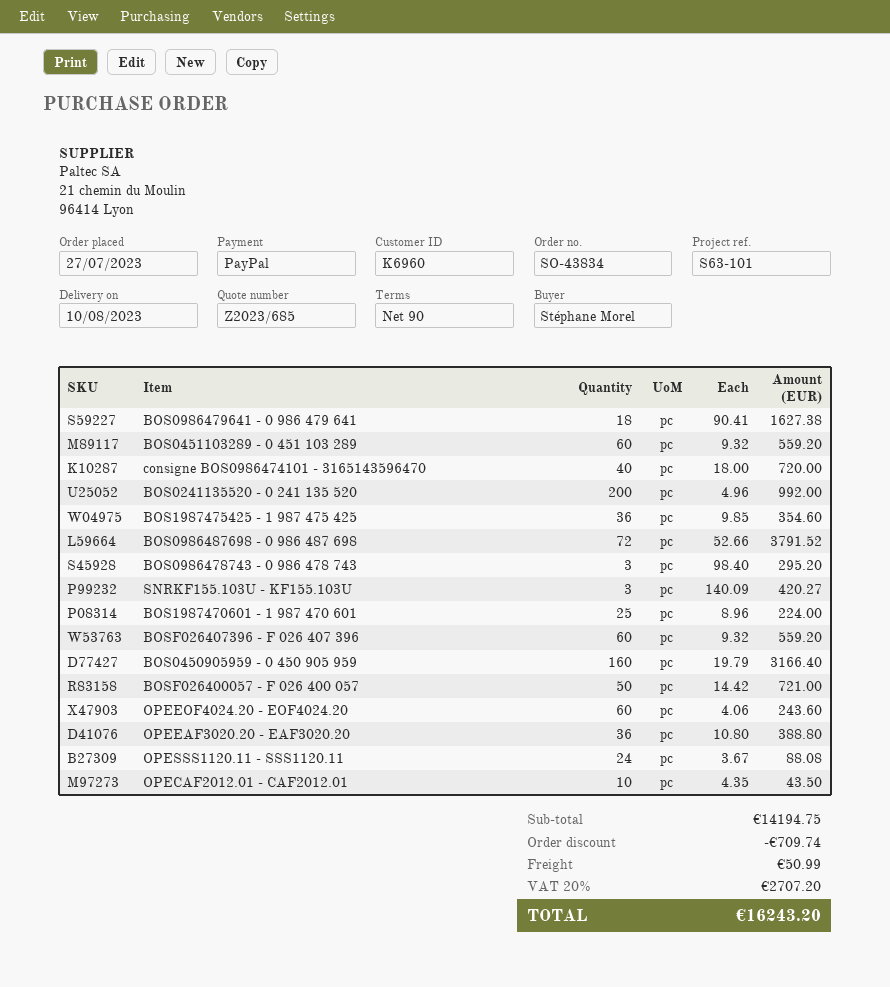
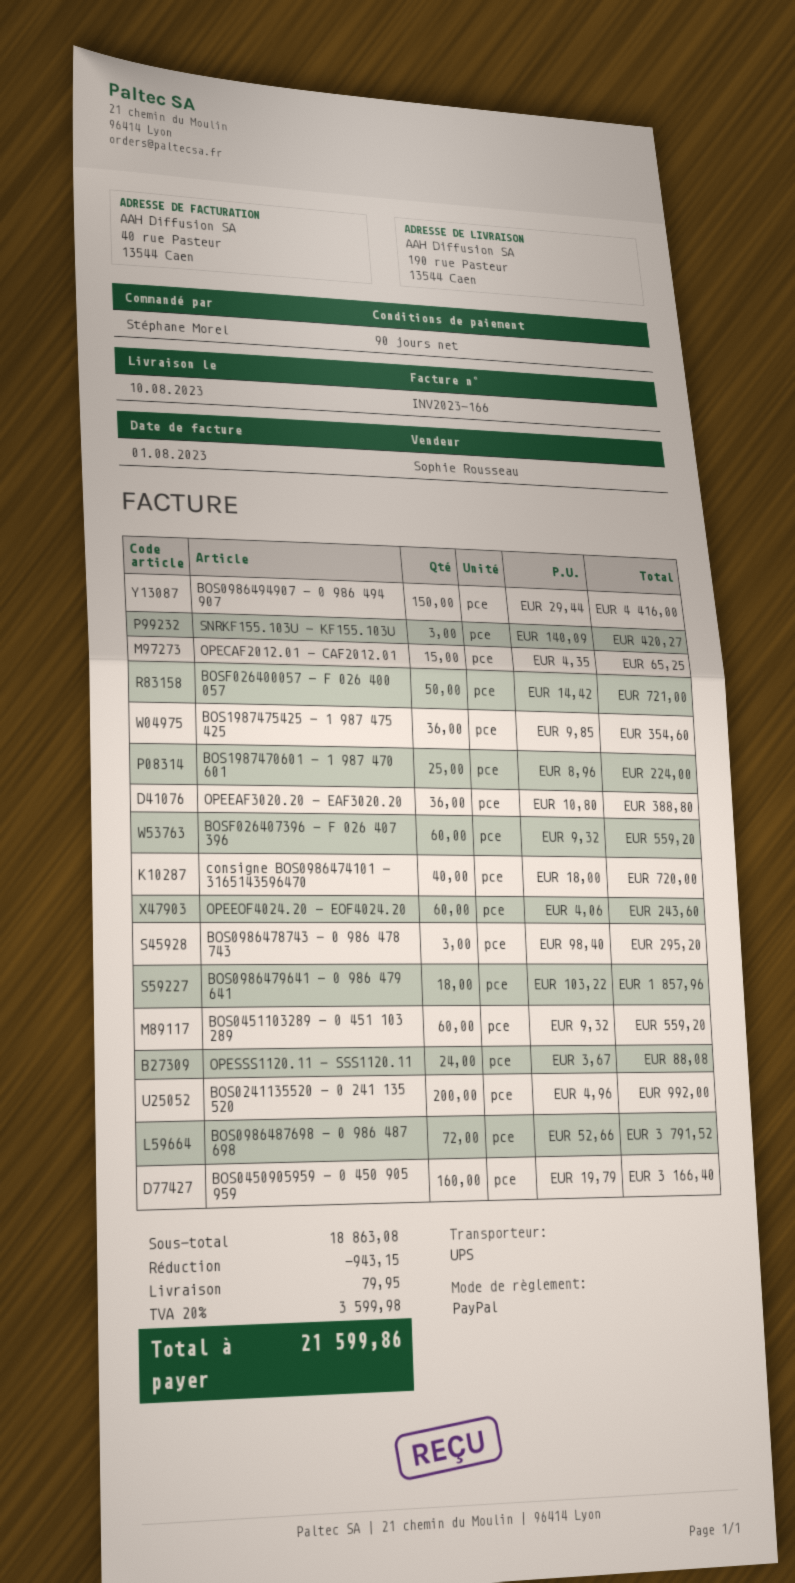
BOS0986479641 - 0 986 479 641: 18 x 90.41 = 1627.38 -> 18 x 103.22 = 1857.96
OPECAF2012.01 - CAF2012.01: 10 x 4.35 = 43.50 -> 15 x 4.35 = 65.25
BOS0986494907 - 0 986 494 907: none -> 150 x 29.44 = 4416.00
subtotal: 14194.75 -> 18863.08
discount: 709.74 -> 943.15
shipping: 50.99 -> 79.95
tax: 20% = 2707.20 -> 20% = 3599.98
total: 16243.20 -> 21599.86

